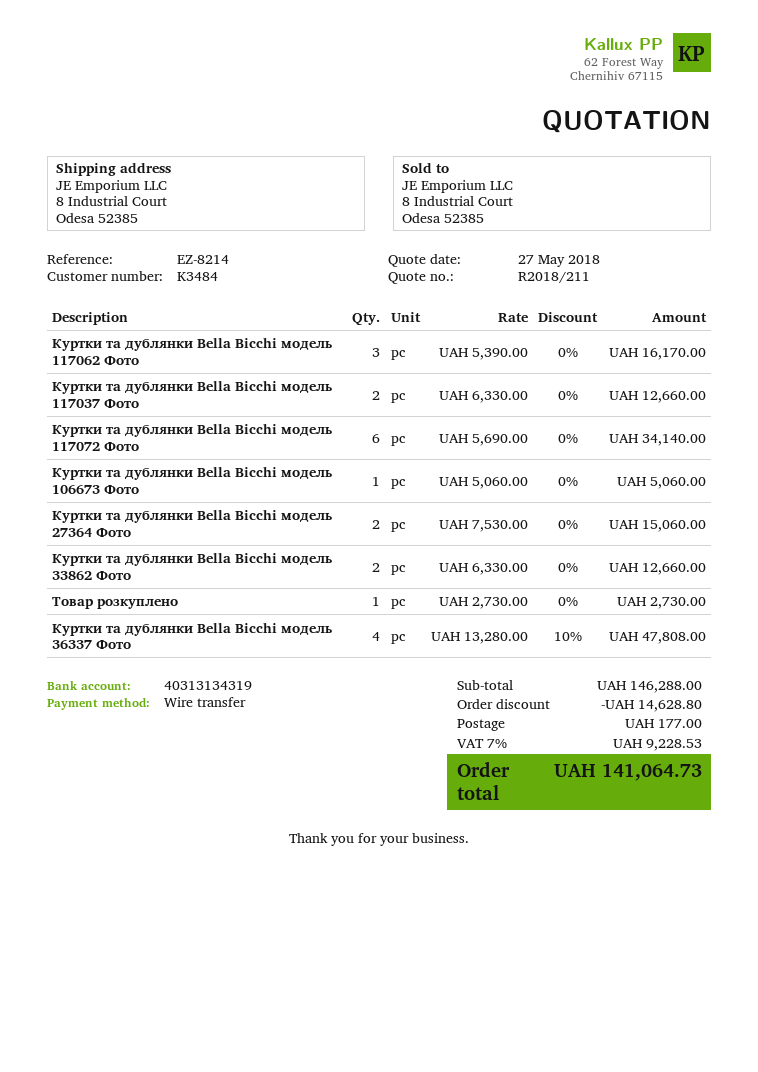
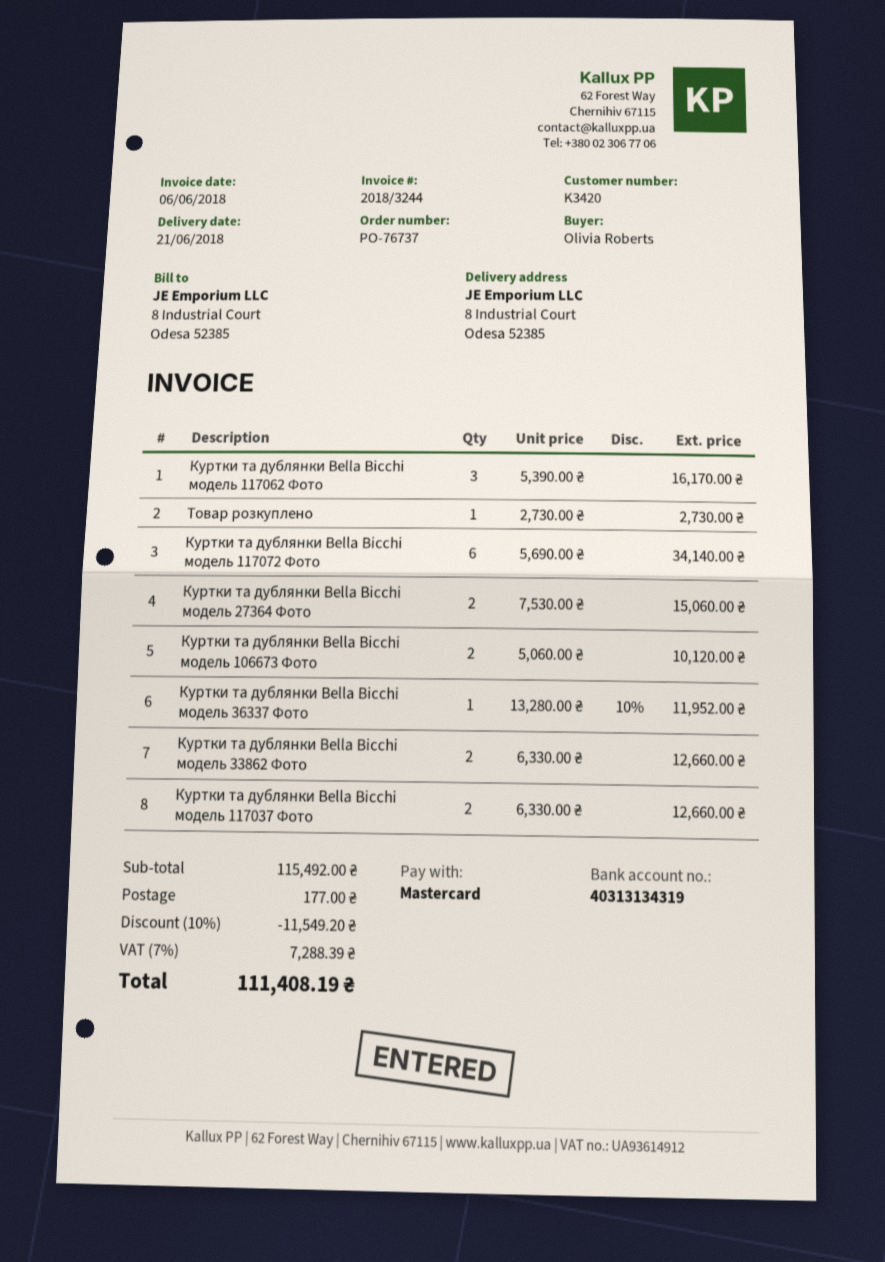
customer number: K3484 -> K3420
payment method: bank transfer -> Mastercard
Куртки та дублянки Bella Bicchi модель 106673 Фото: 1 x 5060.00 = 5060.00 -> 2 x 5060.00 = 10120.00
Куртки та дублянки Bella Bicchi модель 36337 Фото: 4 x 13280.00 - 10% = 47808.00 -> 1 x 13280.00 - 10% = 11952.00
subtotal: 146288.00 -> 115492.00
discount: 14628.80 -> 11549.20
tax: 7% = 9228.53 -> 7% = 7288.39
total: 141064.73 -> 111408.19

